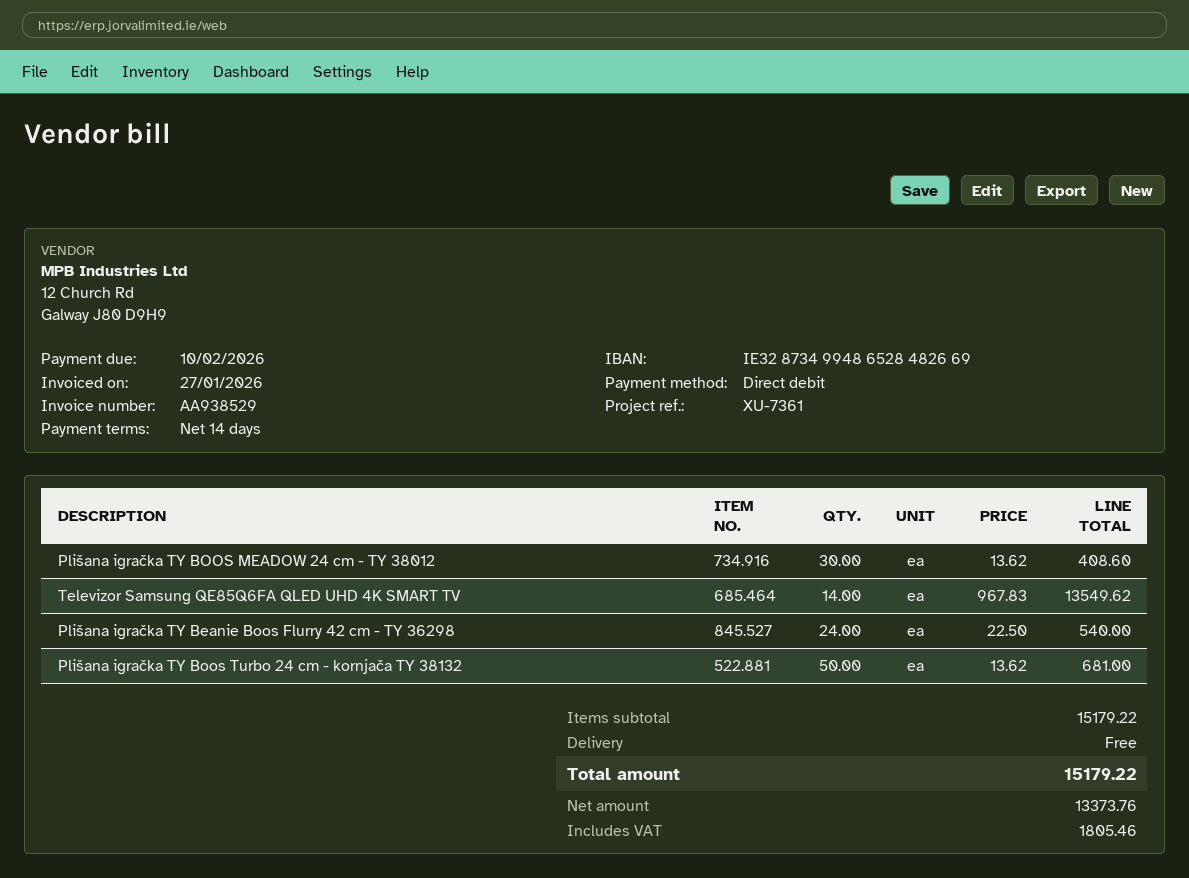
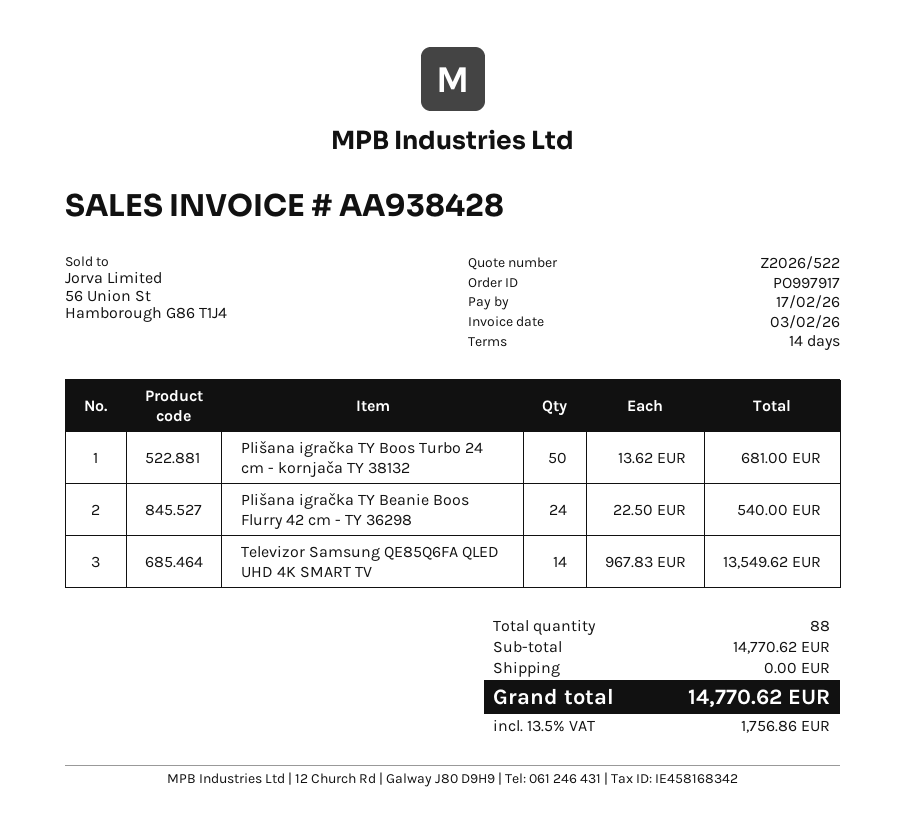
invoice number: AA938529 -> AA938428
invoice date: 2026-01-27 -> 2026-02-03
due date: 2026-02-10 -> 2026-02-17
Plišana igračka TY BOOS MEADOW 24 cm - TY 38012: 30 x 13.62 = 408.60 -> none
subtotal: 15179.22 -> 14770.62
tax: 1805.46 -> 1756.86
total: 15179.22 -> 14770.62

